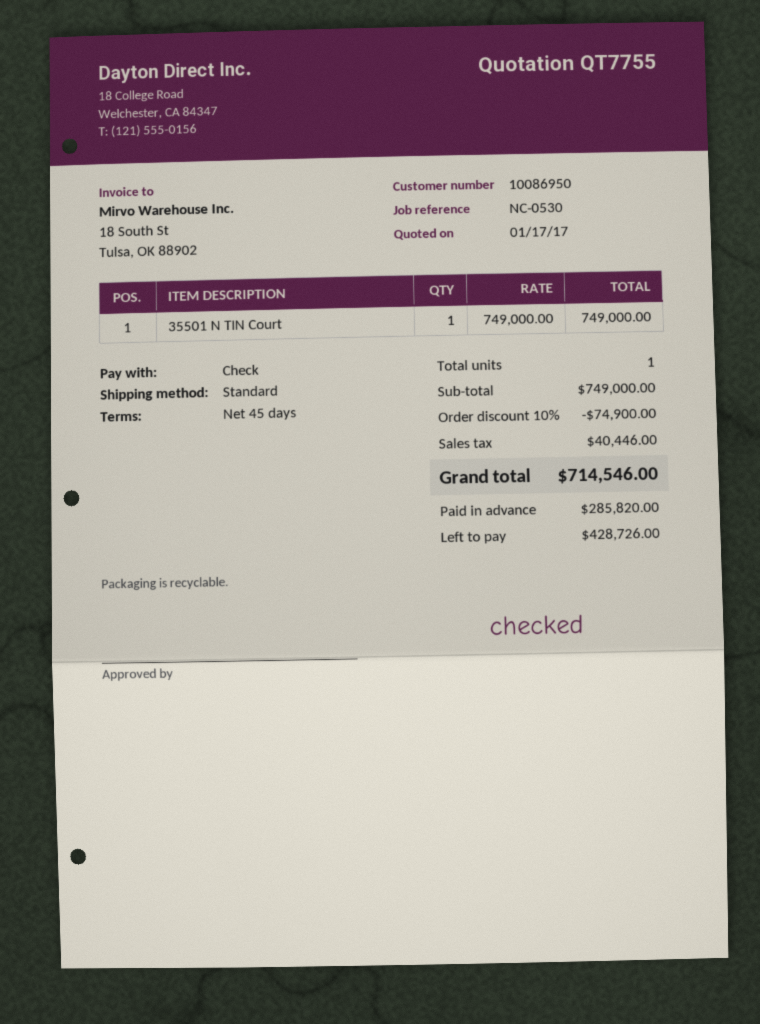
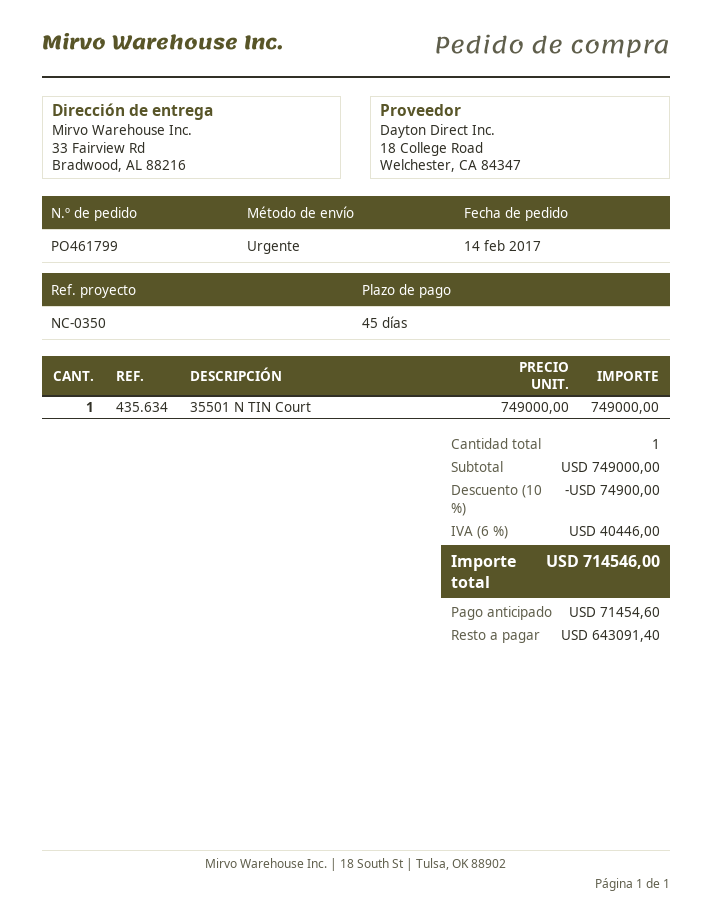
reference: NC-0530 -> NC-0350
shipping method: standard -> express
deposit: 285820.00 -> 71454.60
balance: 428726.00 -> 643091.40

